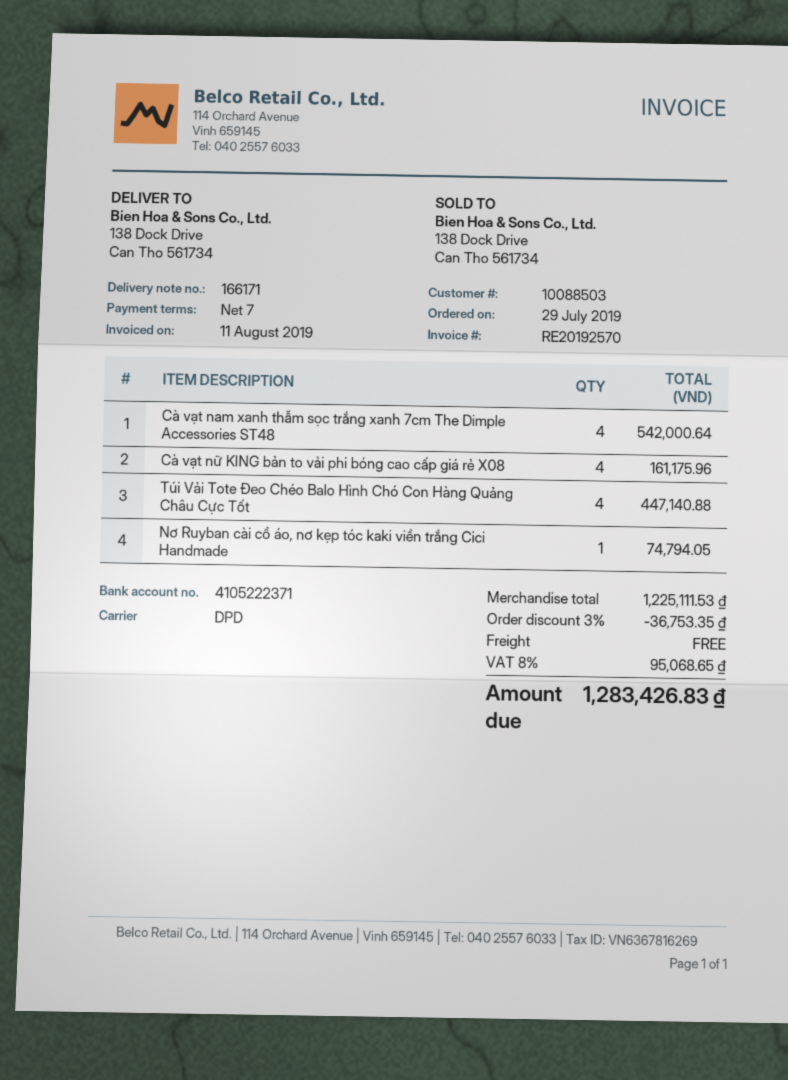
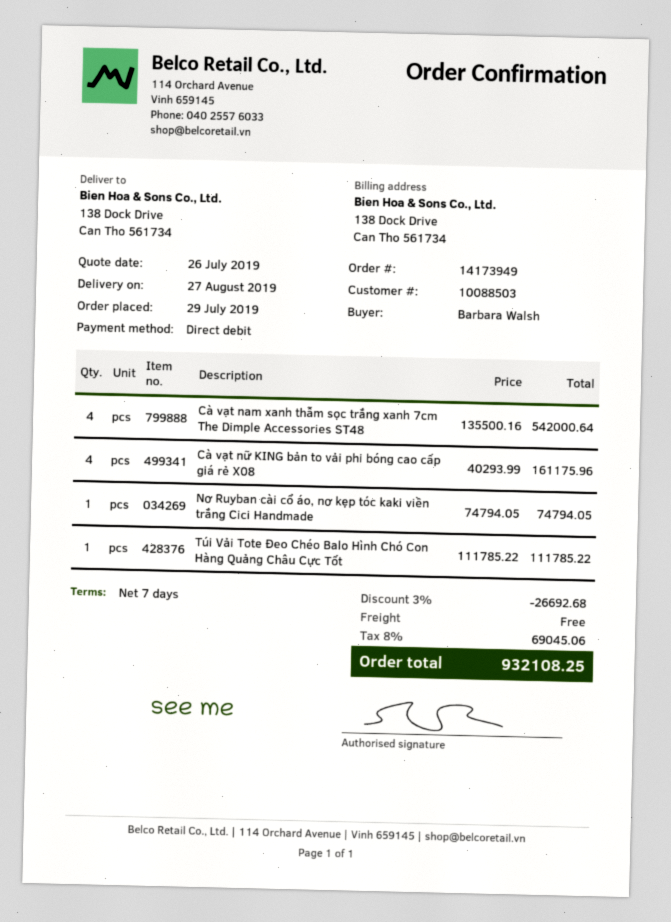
Túi Vải Tote Đeo Chéo Balo Hình Chó Con Hàng Quảng Châu Cực Tốt: 4 for 447140.88 -> 1 for 111785.22
discount: 3% = 36753.35 -> 3% = 26692.68
tax: 8% = 95068.65 -> 8% = 69045.06
total: 1283426.83 -> 932108.25

